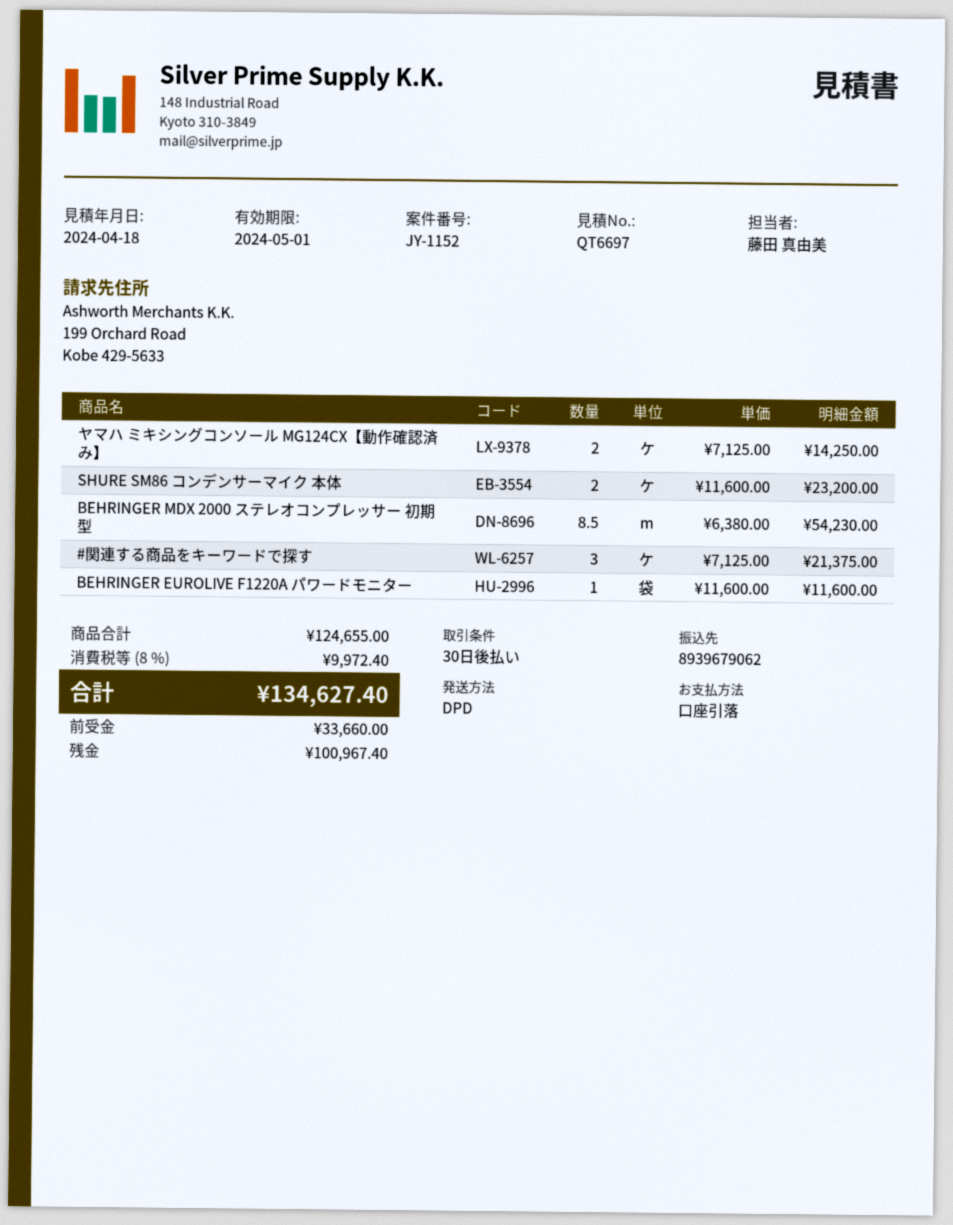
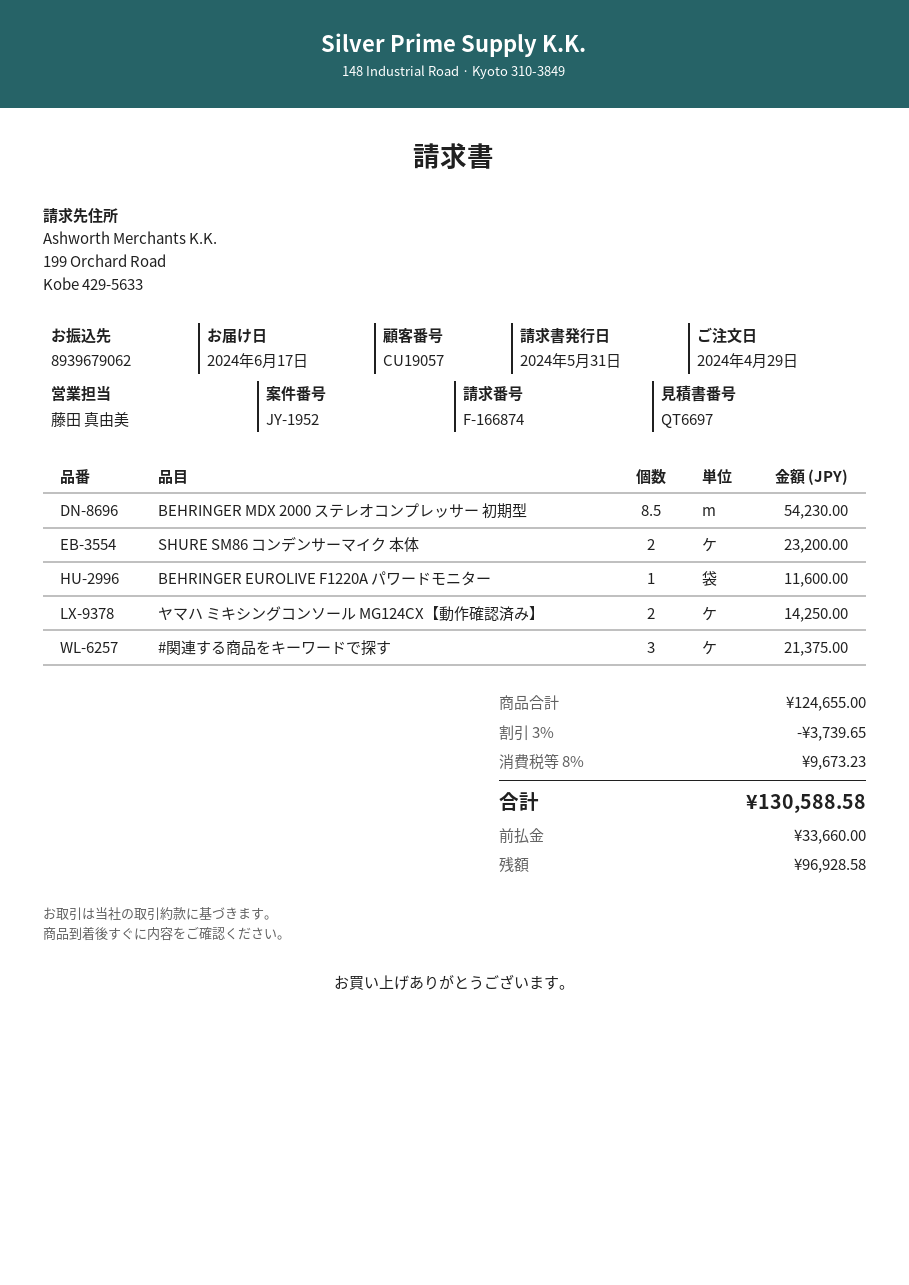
reference: JY-1152 -> JY-1952
discount: none -> 3% = 3739.65
tax: 8% = 9972.40 -> 8% = 9673.23
total: 134627.40 -> 130588.58
balance: 100967.40 -> 96928.58

